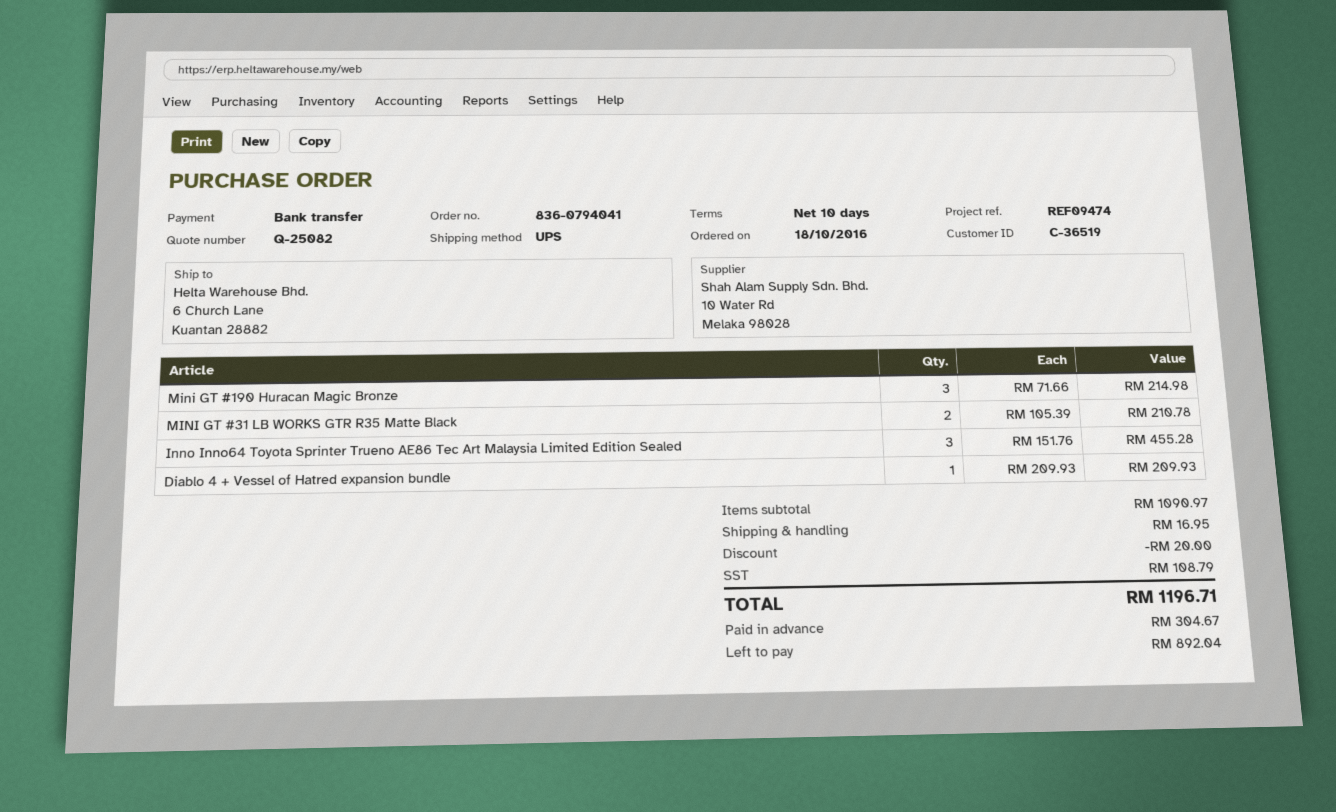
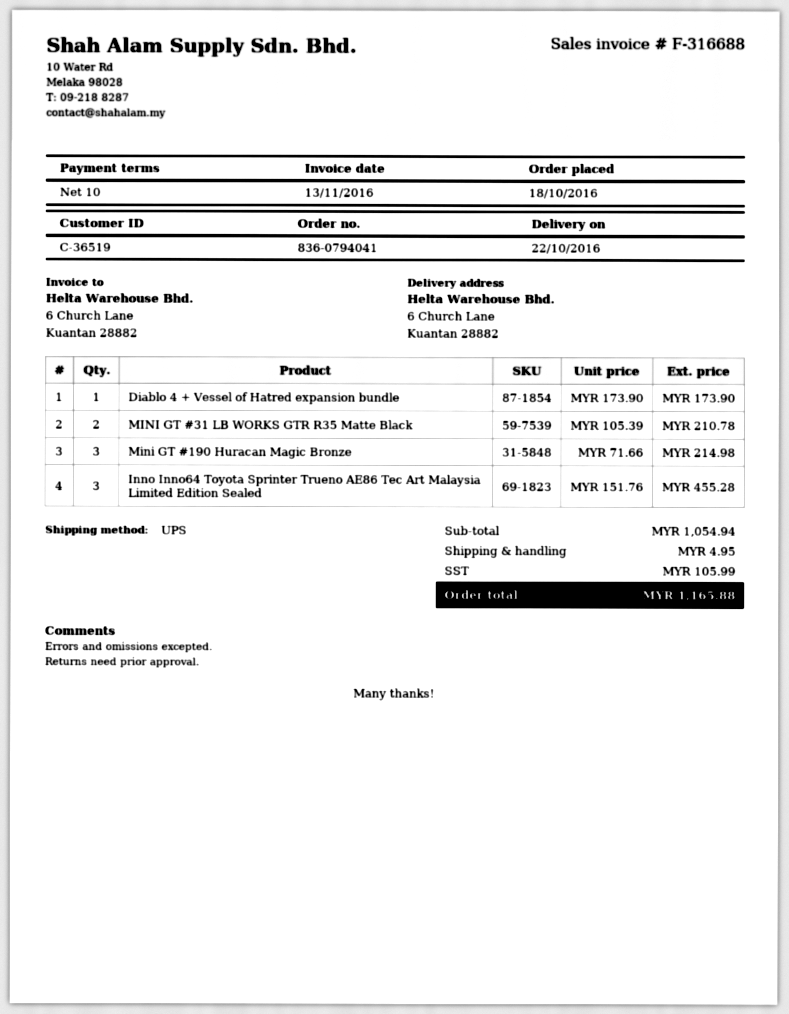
Diablo 4 + Vessel of Hatred expansion bundle: 1 x 209.93 = 209.93 -> 1 x 173.90 = 173.90
subtotal: 1090.97 -> 1054.94
discount: 20.00 -> none
shipping: 16.95 -> 4.95
tax: 108.79 -> 105.99
total: 1196.71 -> 1165.88

